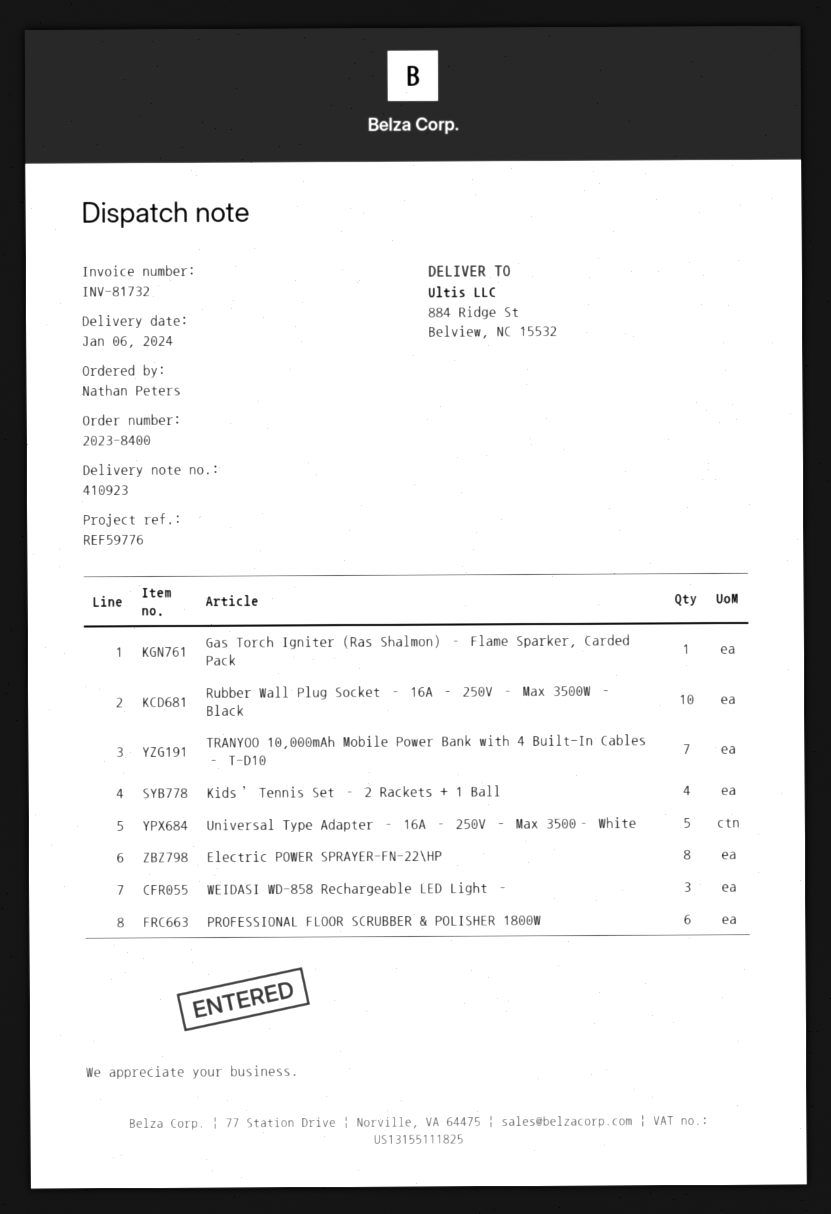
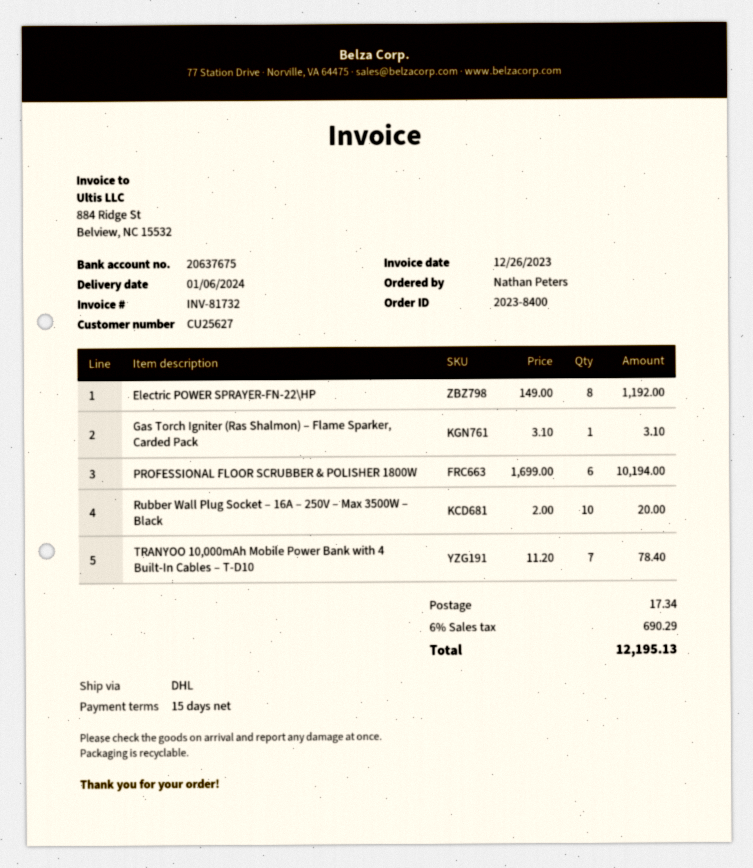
Kids’ Tennis Set – 2 Rackets + 1 Ball: 4 -> none
Universal Type Adapter – 16A – 250V – Max 3500– White: 5 -> none
WEIDASI WD-858 Rechargeable LED Light –: 3 -> none

